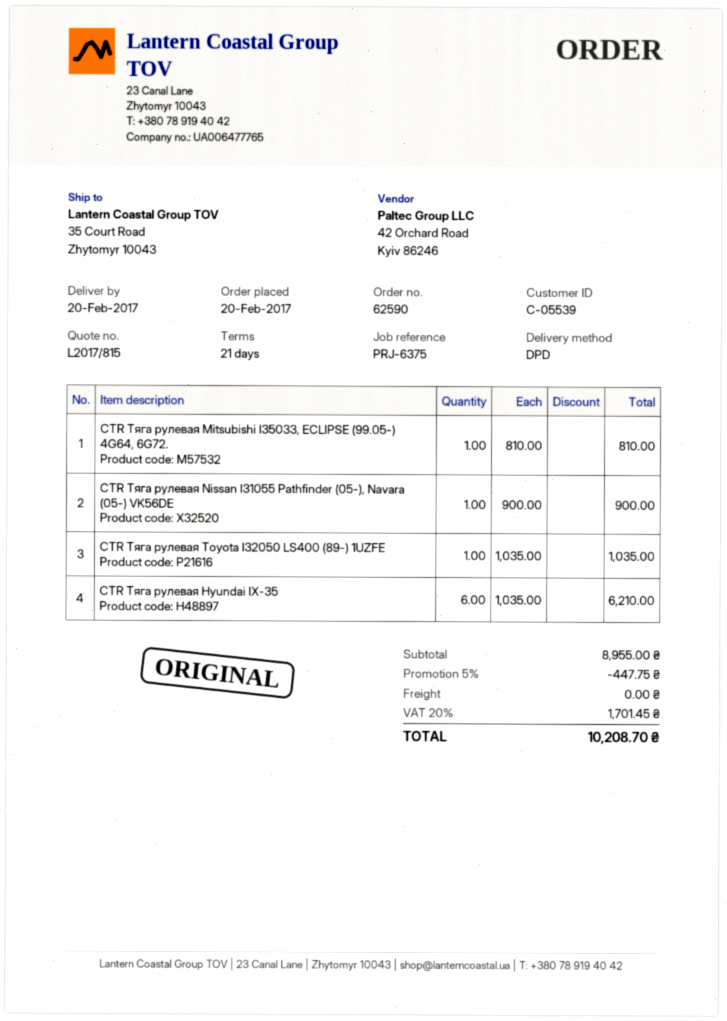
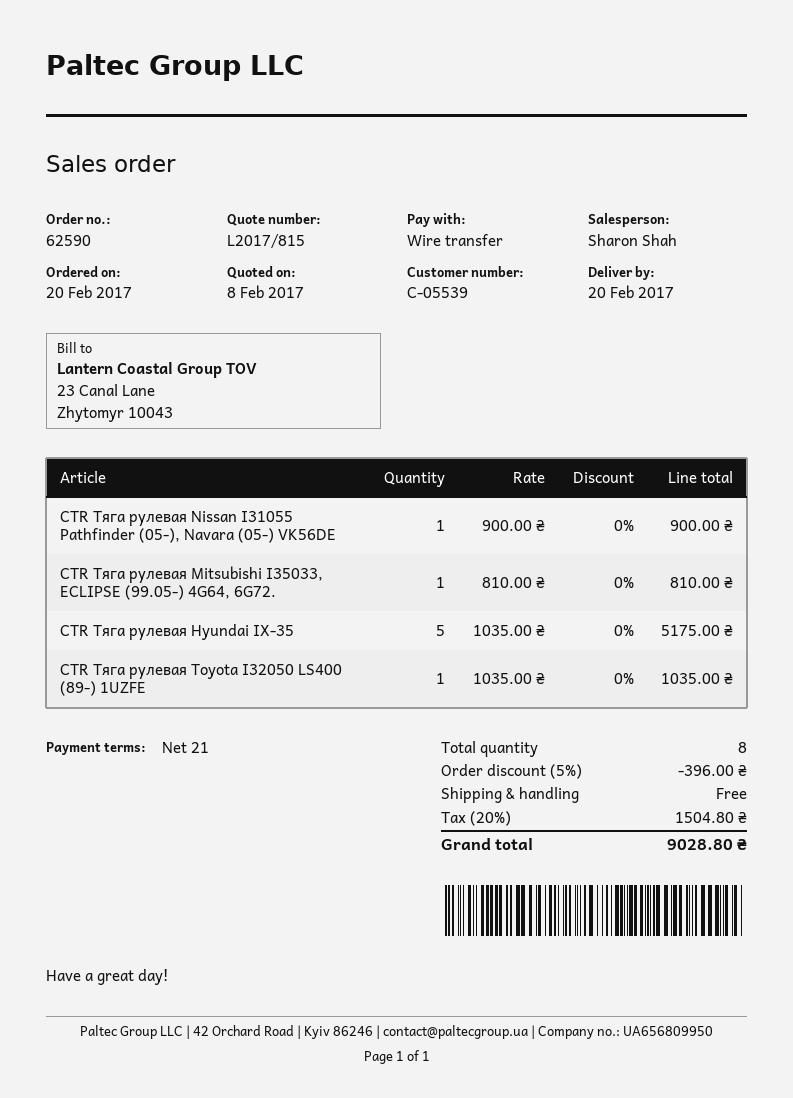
CTR Тяга рулевая Hyundai IX-35: 6 x 1035.00 = 6210.00 -> 5 x 1035.00 = 5175.00
discount: 5% = 447.75 -> 5% = 396.00
tax: 20% = 1701.45 -> 20% = 1504.80
total: 10208.70 -> 9028.80

